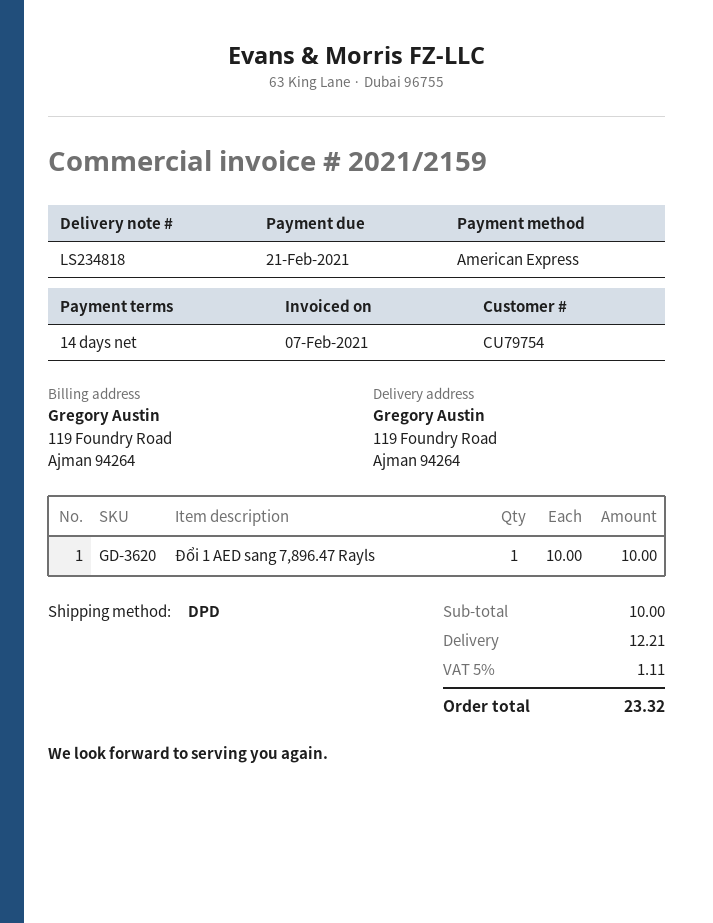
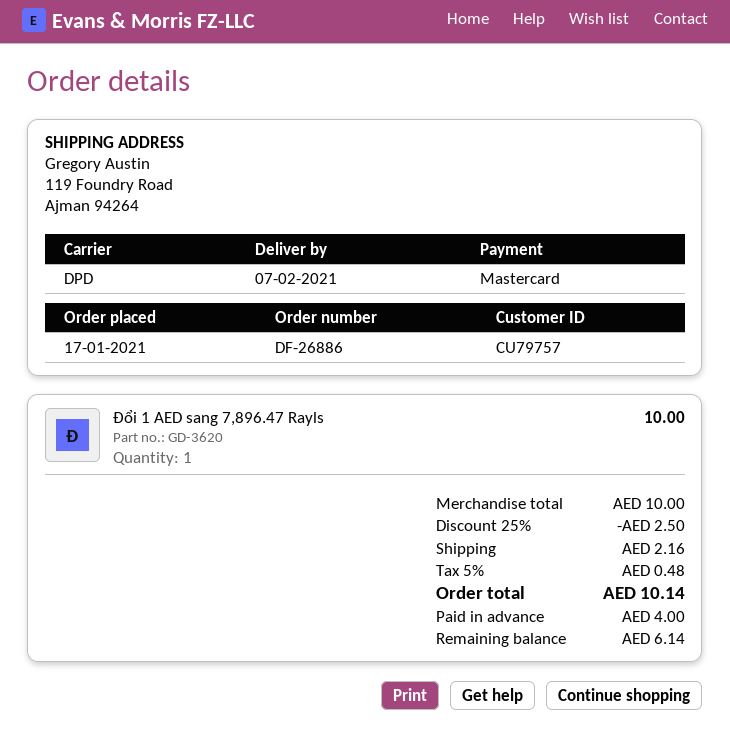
customer number: CU79754 -> CU79757
payment method: American Express -> Mastercard
discount: none -> 25% = 2.50
shipping: 12.21 -> 2.16
tax: 5% = 1.11 -> 5% = 0.48
total: 23.32 -> 10.14

